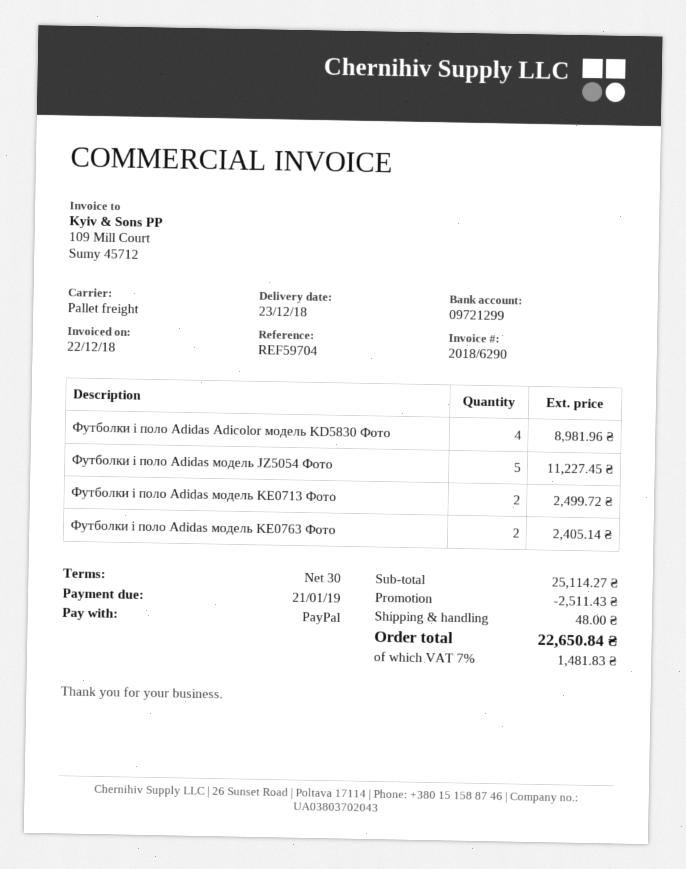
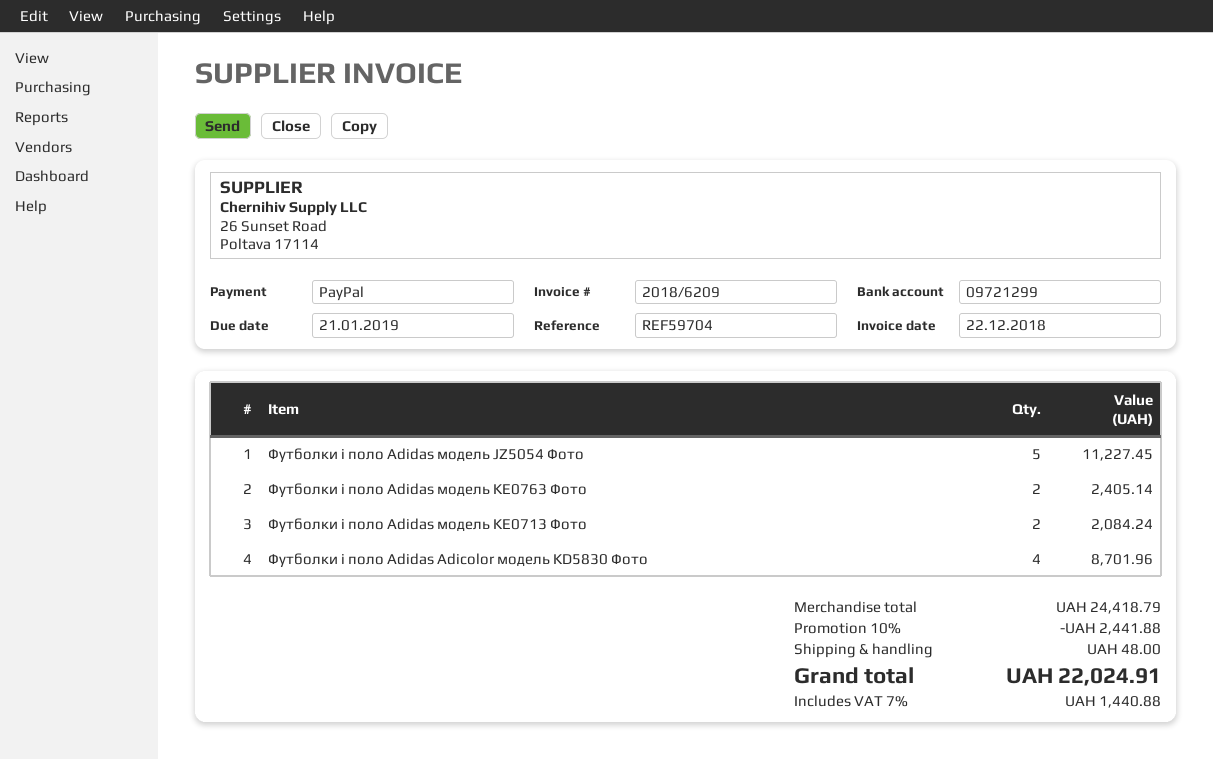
invoice number: 2018/6290 -> 2018/6209
Футболки і поло Adidas Adicolor модель KD5830 Фото: 4 for 8981.96 -> 4 for 8701.96
Футболки і поло Adidas модель KE0713 Фото: 2 for 2499.72 -> 2 for 2084.24
subtotal: 25114.27 -> 24418.79
discount: 2511.43 -> 2441.88
tax: 7% = 1481.83 -> 7% = 1440.88
total: 22650.84 -> 22024.91

